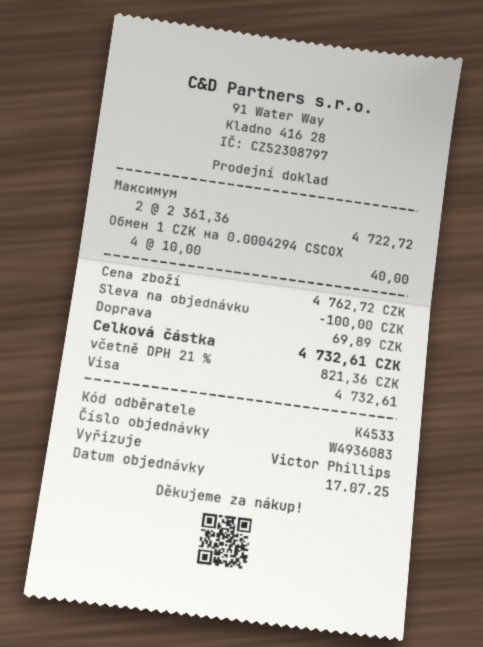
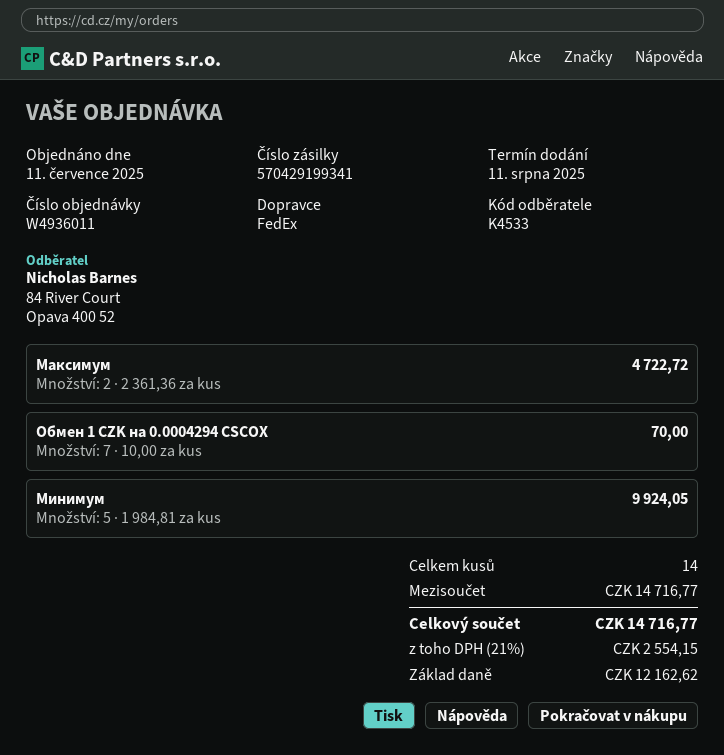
order number: W4936083 -> W4936011
order date: 2025-07-17 -> 2025-07-11
Обмен 1 CZK на 0.0004294 CSCOX: 4 x 10.00 = 40.00 -> 7 x 10.00 = 70.00
Минимум: none -> 5 x 1984.81 = 9924.05
subtotal: 4762.72 -> 14716.77
discount: 100.00 -> none
shipping: 69.89 -> none
tax: 21% = 821.36 -> 21% = 2554.15
total: 4732.61 -> 14716.77

